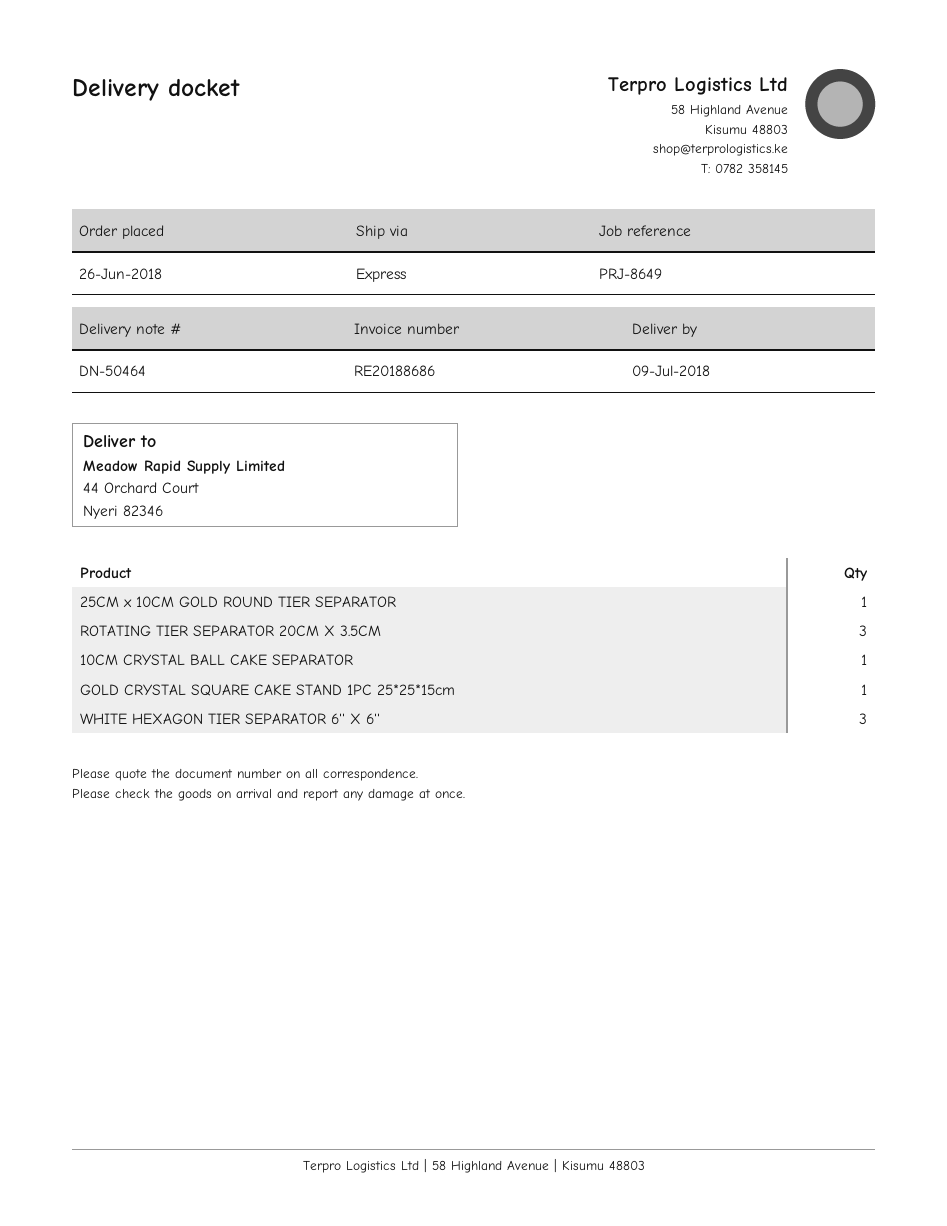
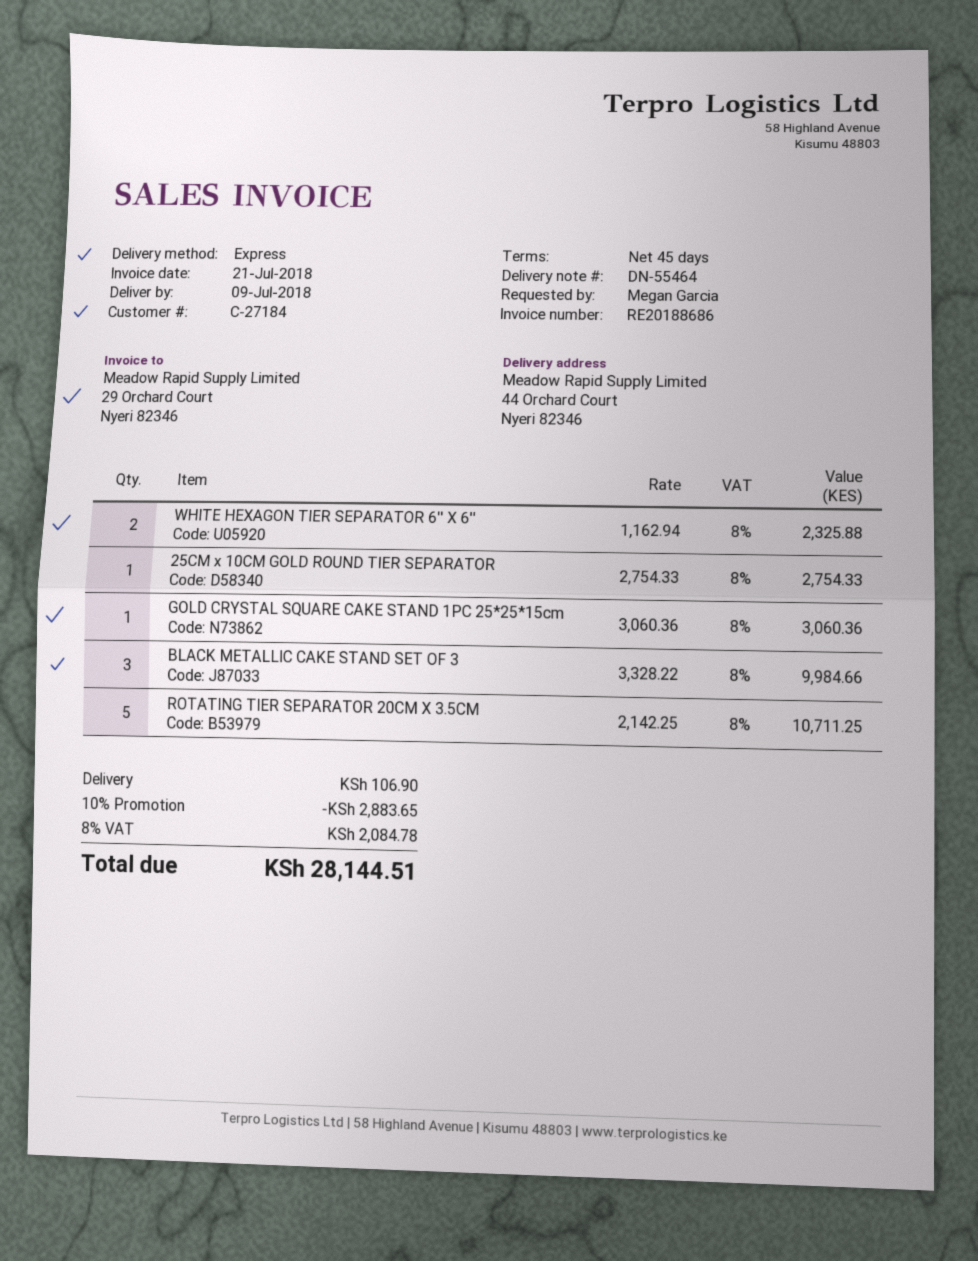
delivery note number: DN-50464 -> DN-55464
ROTATING TIER SEPARATOR 20CM X 3.5CM: 3 -> 5
10CM CRYSTAL BALL CAKE SEPARATOR: 1 -> none
WHITE HEXAGON TIER SEPARATOR 6'' X 6'': 3 -> 2
BLACK METALLIC CAKE STAND SET OF 3: none -> 3

